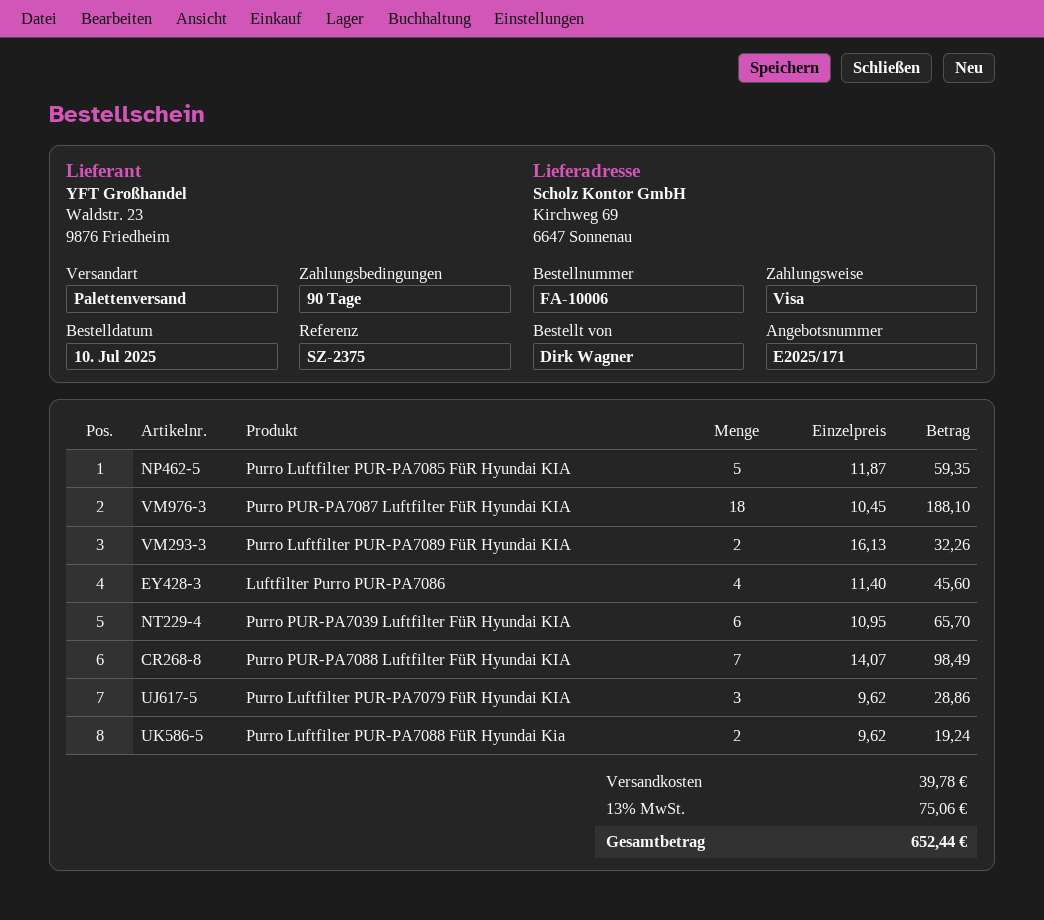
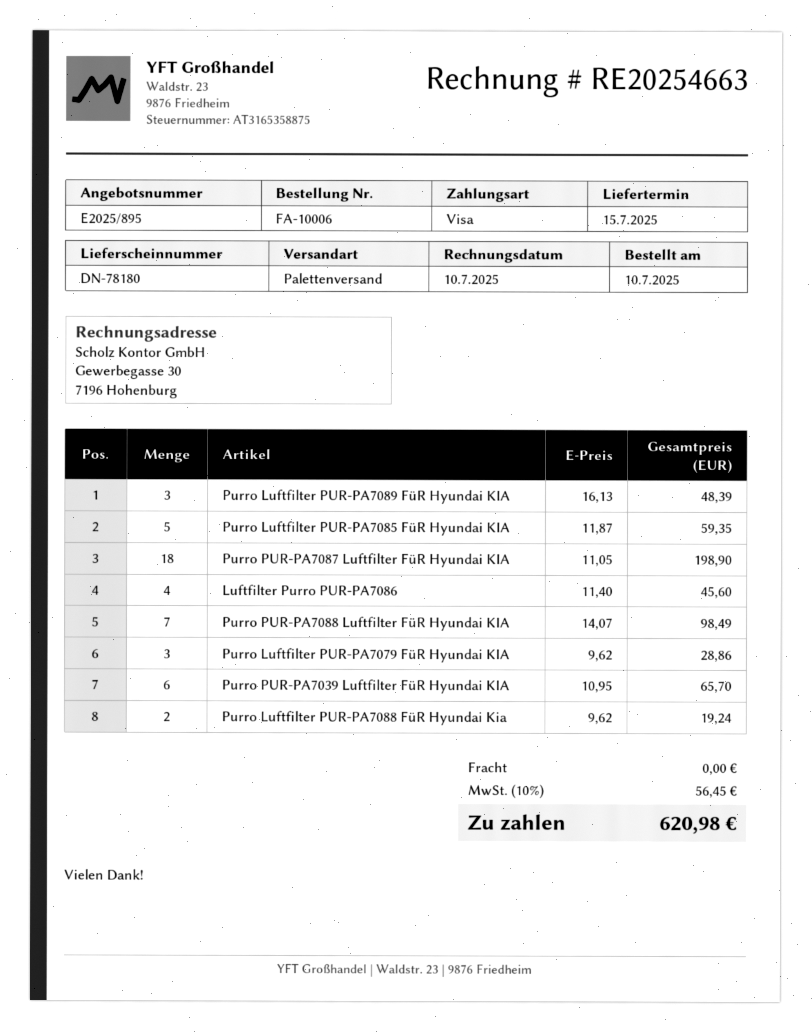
quote number: E2025/171 -> E2025/895
Purro PUR-PA7087 Luftfilter FüR Hyundai KIA: 18 x 10.45 = 188.10 -> 18 x 11.05 = 198.90
Purro Luftfilter PUR-PA7089 FüR Hyundai KIA: 2 x 16.13 = 32.26 -> 3 x 16.13 = 48.39
shipping: 39.78 -> 0.00
tax: 13% = 75.06 -> 10% = 56.45
total: 652.44 -> 620.98

